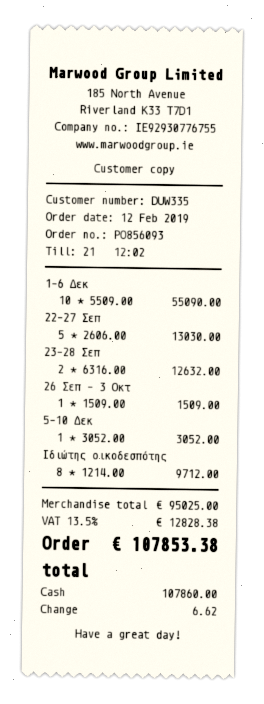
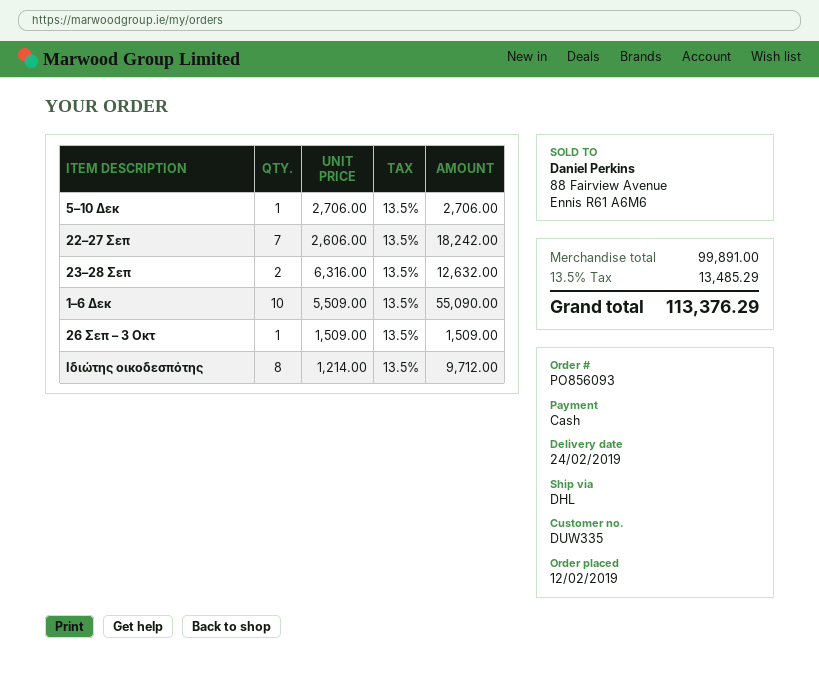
22–27 Σεπ: 5 x 2606.00 = 13030.00 -> 7 x 2606.00 = 18242.00
5–10 Δεκ: 1 x 3052.00 = 3052.00 -> 1 x 2706.00 = 2706.00
subtotal: 95025.00 -> 99891.00
tax: 13.5% = 12828.38 -> 13.5% = 13485.29
total: 107853.38 -> 113376.29

